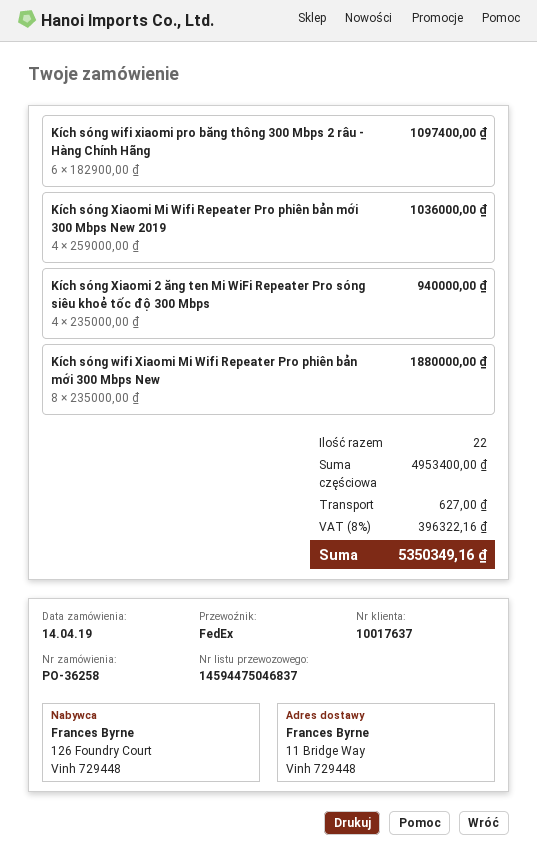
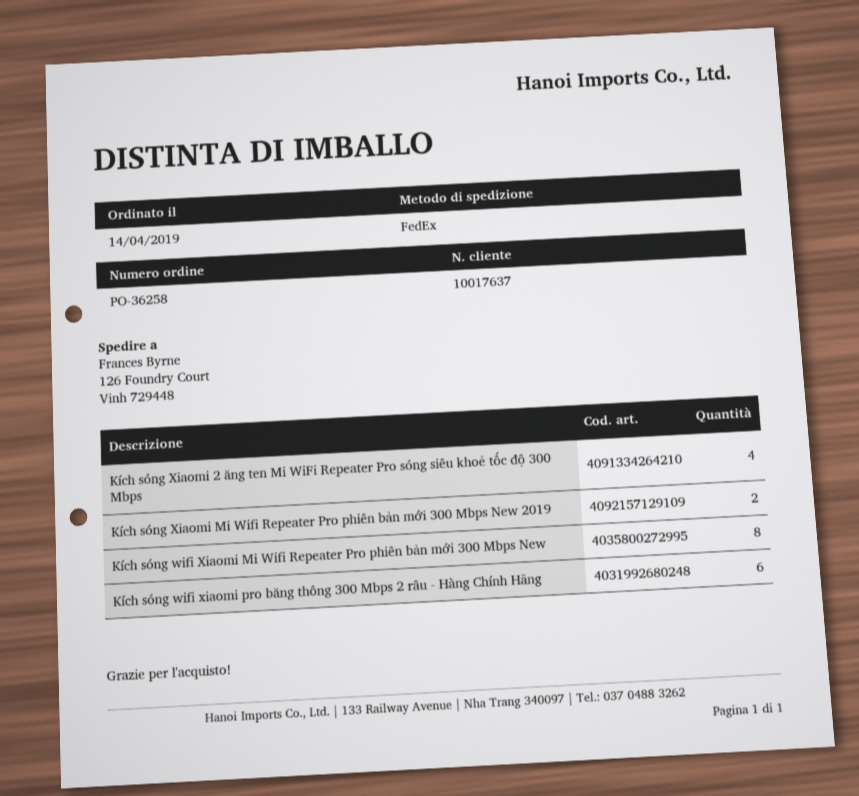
ship to: 11 Bridge Way, Vinh 729448 -> 126 Foundry Court, Vinh 729448
Kích sóng Xiaomi Mi Wifi Repeater Pro phiên bản mới 300 Mbps New 2019: 4 -> 2

